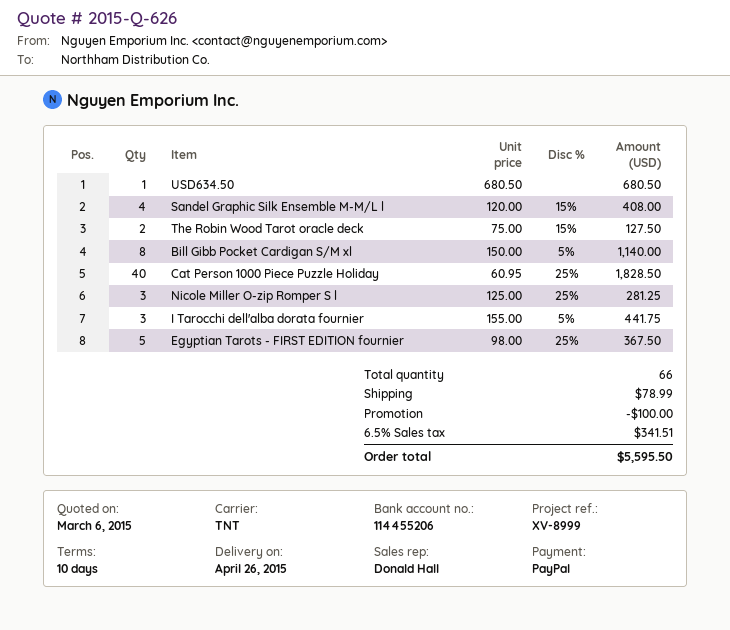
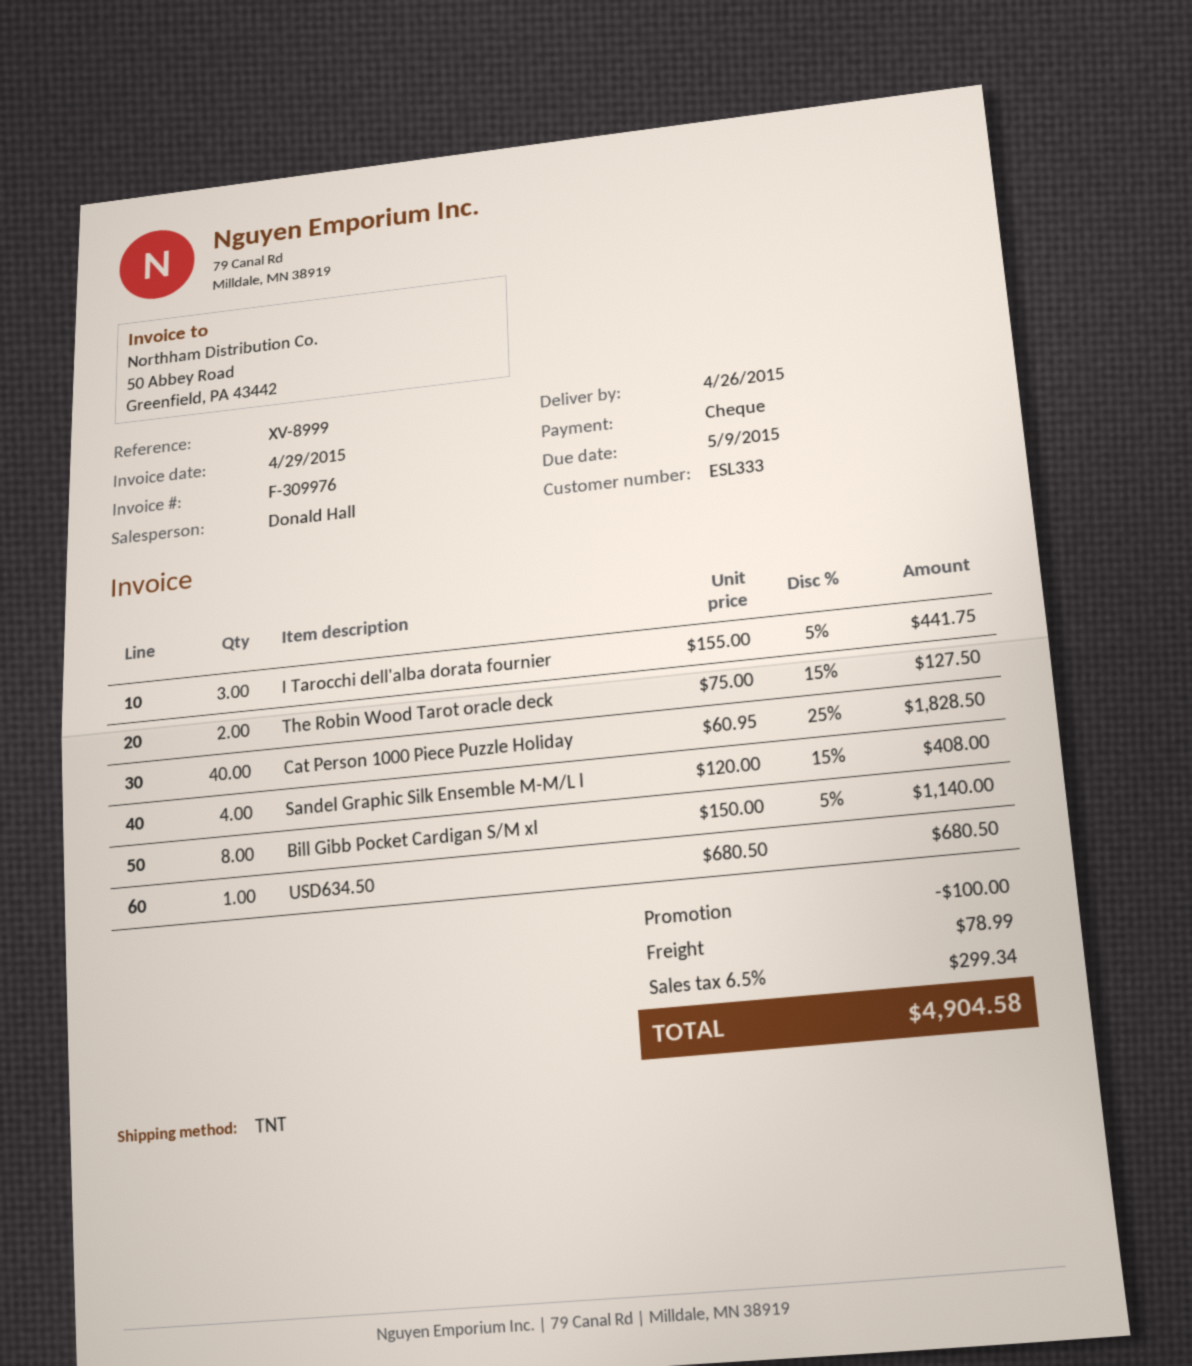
payment method: PayPal -> cheque
Nicole Miller O-zip Romper S l: 3 x 125.00 - 25% = 281.25 -> none
Egyptian Tarots - FIRST EDITION fournier: 5 x 98.00 - 25% = 367.50 -> none
tax: 6.5% = 341.51 -> 6.5% = 299.34
total: 5595.50 -> 4904.58

